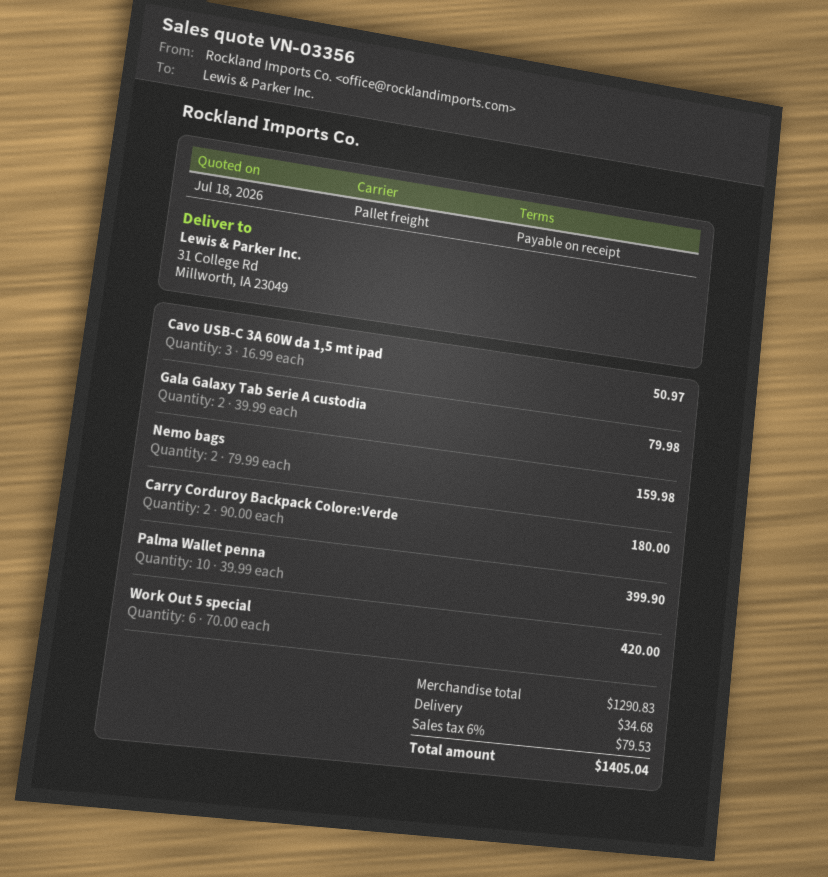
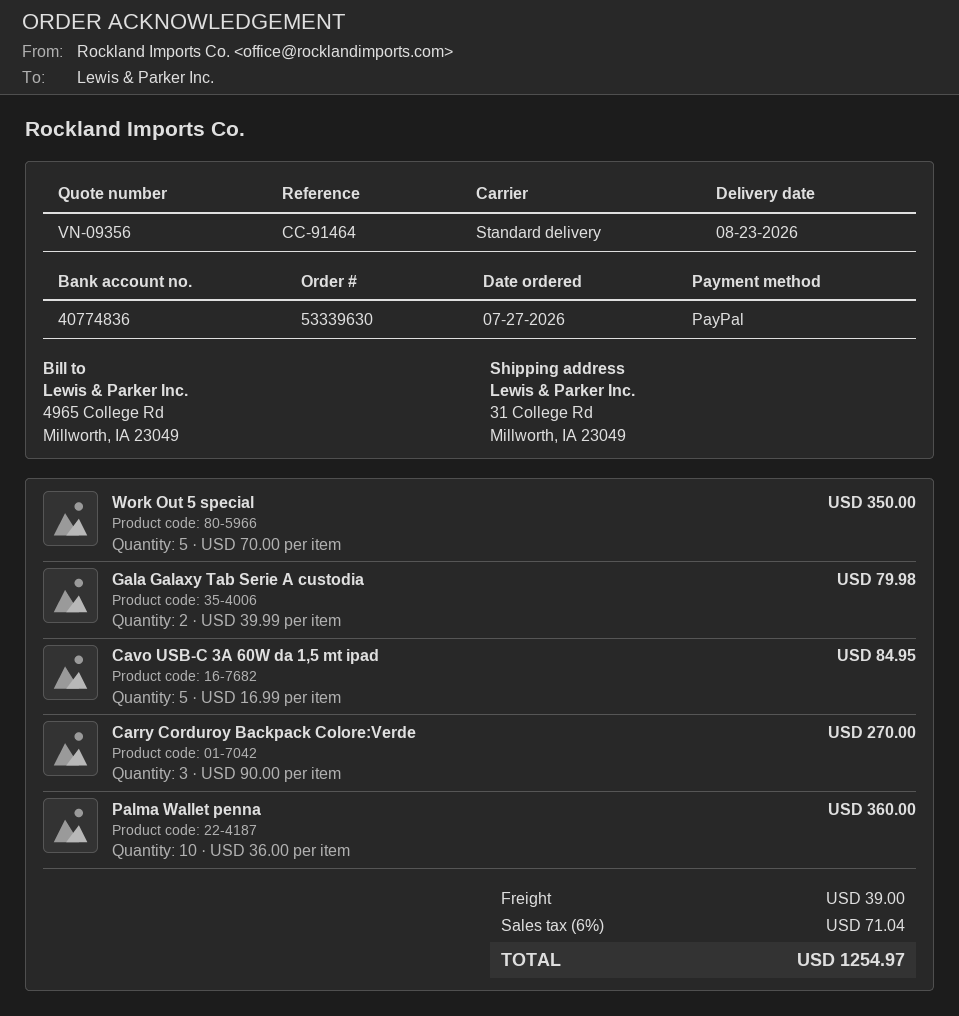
quote number: VN-03356 -> VN-09356
shipping method: pallet freight -> standard
Cavo USB-C 3A 60W da 1,5 mt ipad: 3 x 16.99 = 50.97 -> 5 x 16.99 = 84.95
Nemo bags: 2 x 79.99 = 159.98 -> none
Carry Corduroy Backpack Colore:Verde: 2 x 90.00 = 180.00 -> 3 x 90.00 = 270.00
Palma Wallet penna: 10 x 39.99 = 399.90 -> 10 x 36.00 = 360.00
Work Out 5 special: 6 x 70.00 = 420.00 -> 5 x 70.00 = 350.00
shipping: 34.68 -> 39.00
tax: 6% = 79.53 -> 6% = 71.04
total: 1405.04 -> 1254.97

